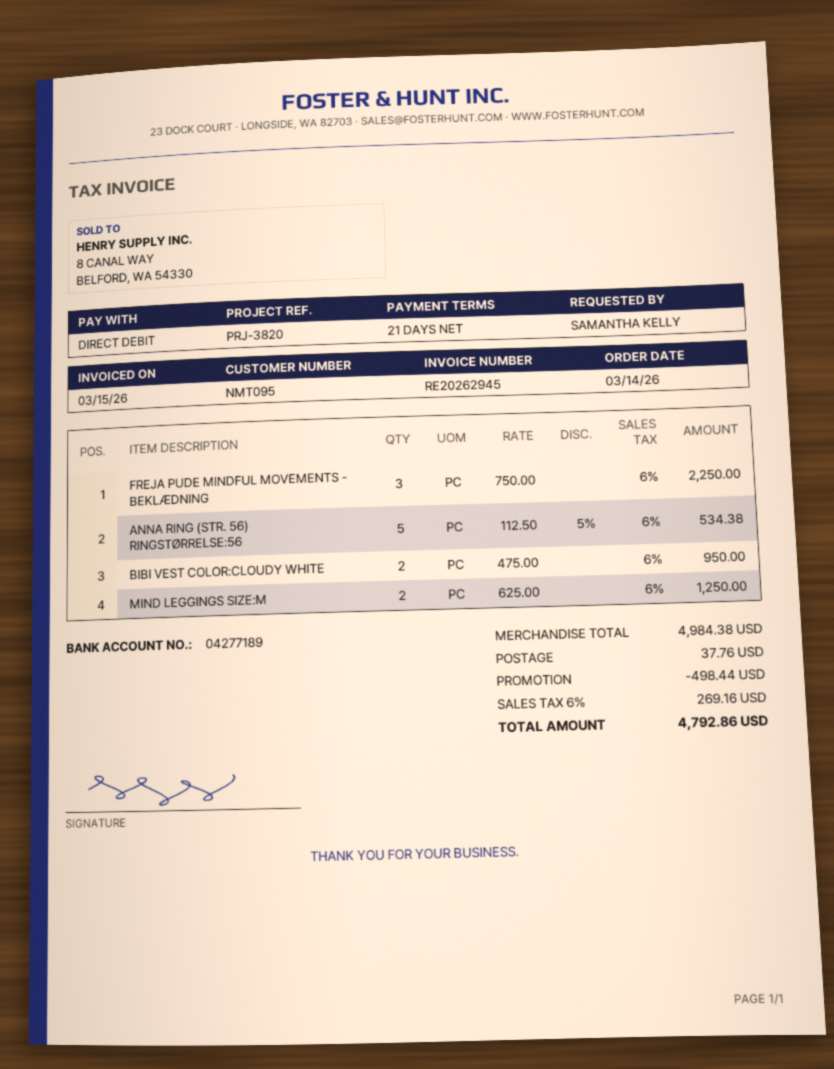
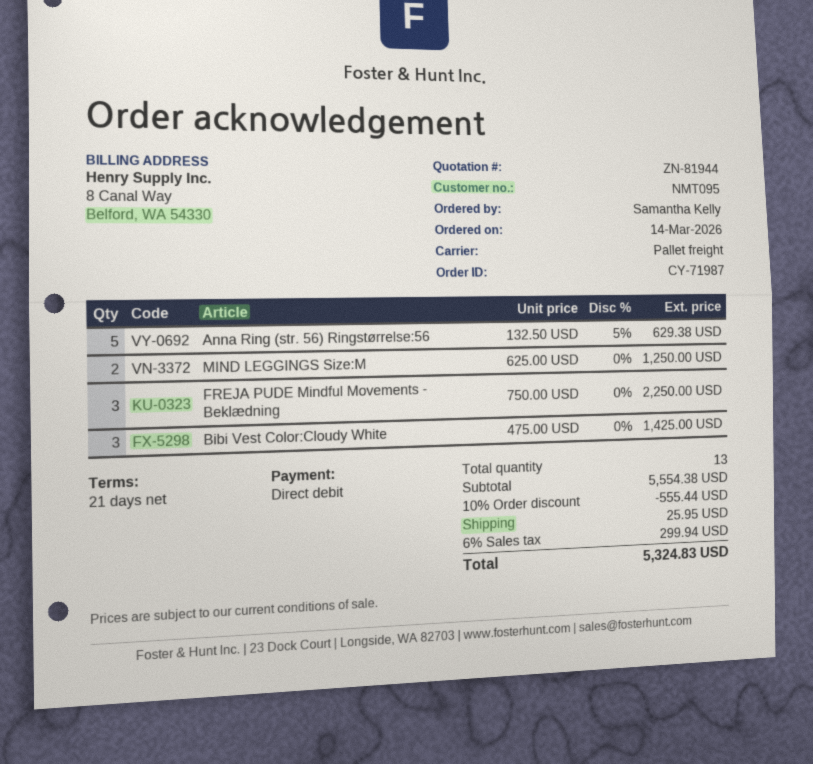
ANNA RING (STR. 56) RINGSTØRRELSE:56: 5 x 112.50 - 5% = 534.38 -> 5 x 132.50 - 5% = 629.38
BIBI VEST COLOR:CLOUDY WHITE: 2 x 475.00 = 950.00 -> 3 x 475.00 = 1425.00
subtotal: 4984.38 -> 5554.38
discount: 498.44 -> 555.44
shipping: 37.76 -> 25.95
tax: 6% = 269.16 -> 6% = 299.94
total: 4792.86 -> 5324.83

